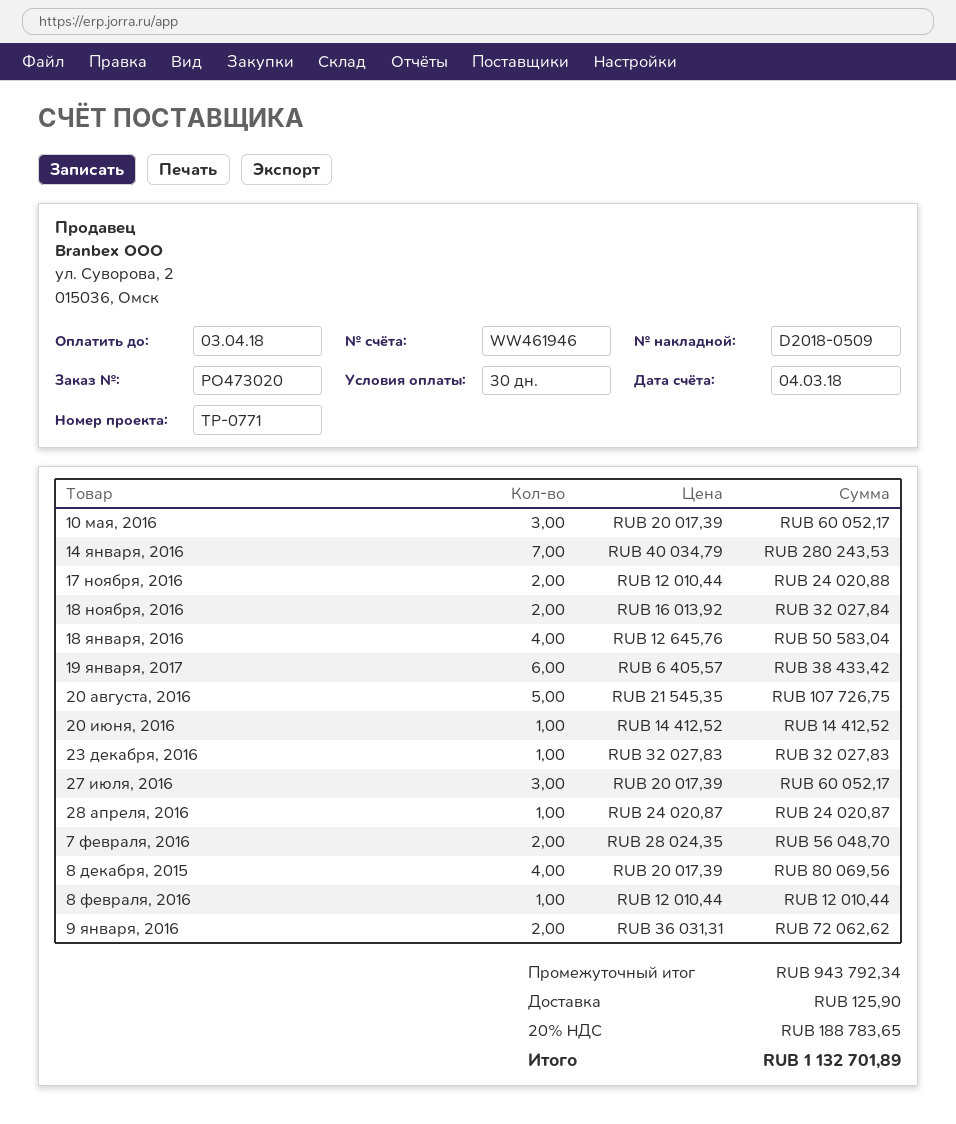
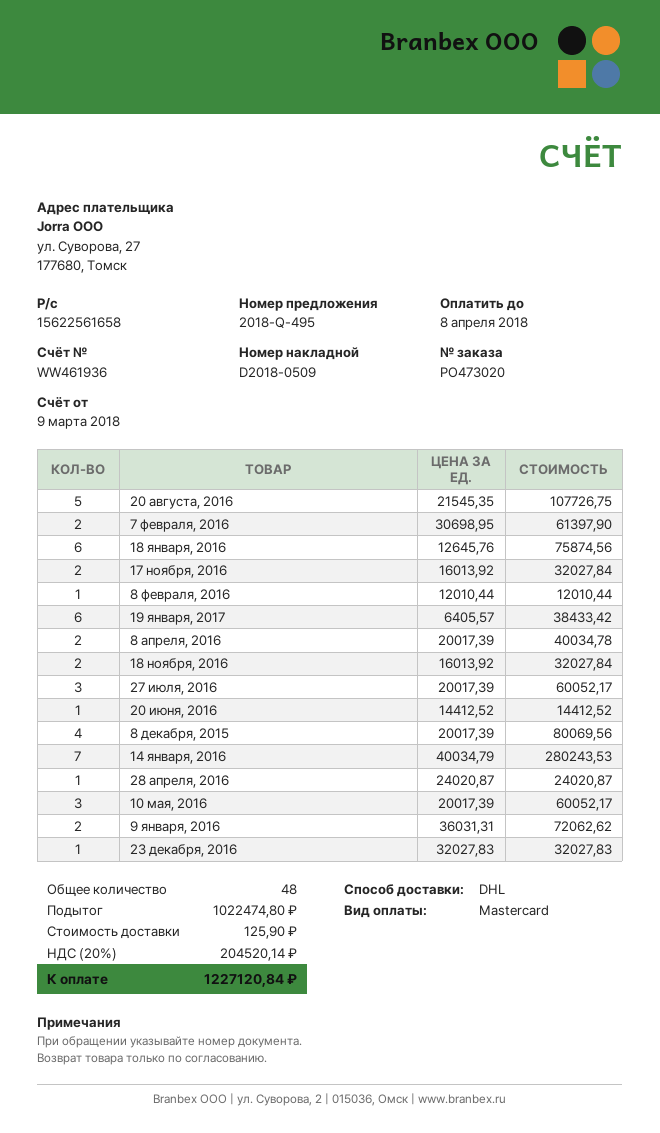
invoice number: WW461946 -> WW461936
invoice date: 2018-03-04 -> 2018-03-09
due date: 2018-04-03 -> 2018-04-08
17 ноября, 2016: 2 x 12010.44 = 24020.88 -> 2 x 16013.92 = 32027.84
18 января, 2016: 4 x 12645.76 = 50583.04 -> 6 x 12645.76 = 75874.56
7 февраля, 2016: 2 x 28024.35 = 56048.70 -> 2 x 30698.95 = 61397.90
8 апреля, 2016: none -> 2 x 20017.39 = 40034.78
subtotal: 943792.34 -> 1022474.80
tax: 20% = 188783.65 -> 20% = 204520.14
total: 1132701.89 -> 1227120.84

